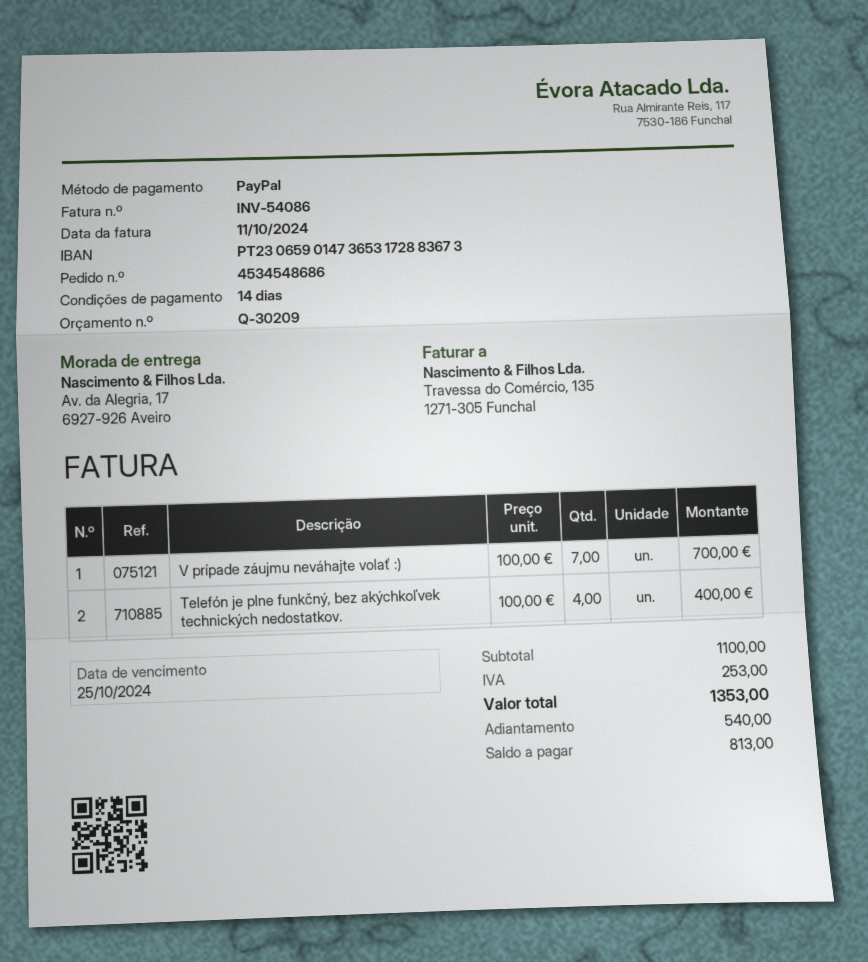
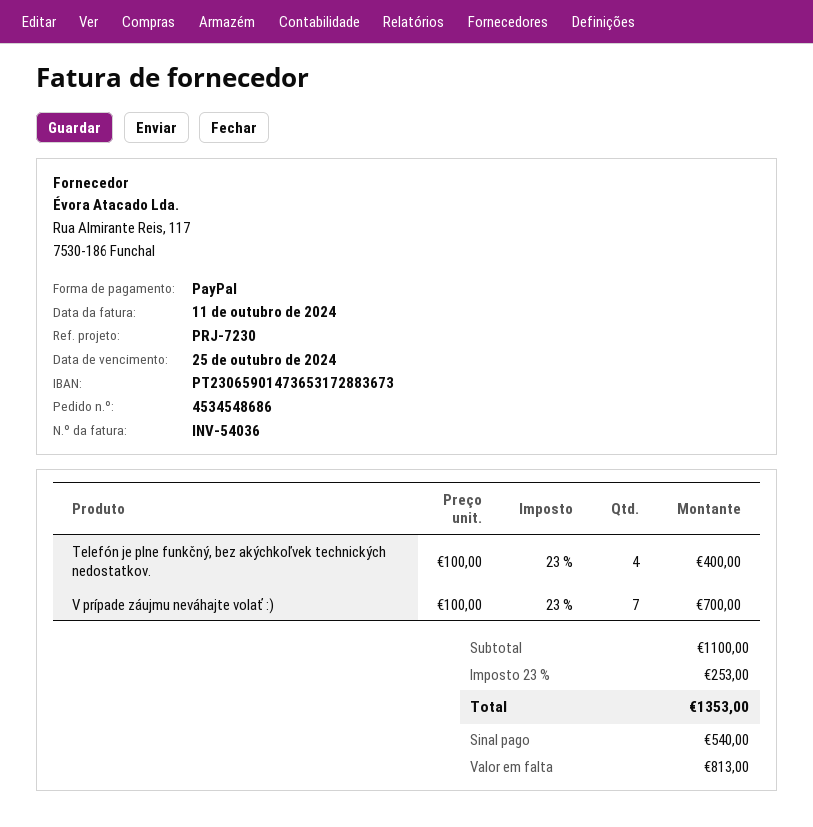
invoice number: INV-54086 -> INV-54036

